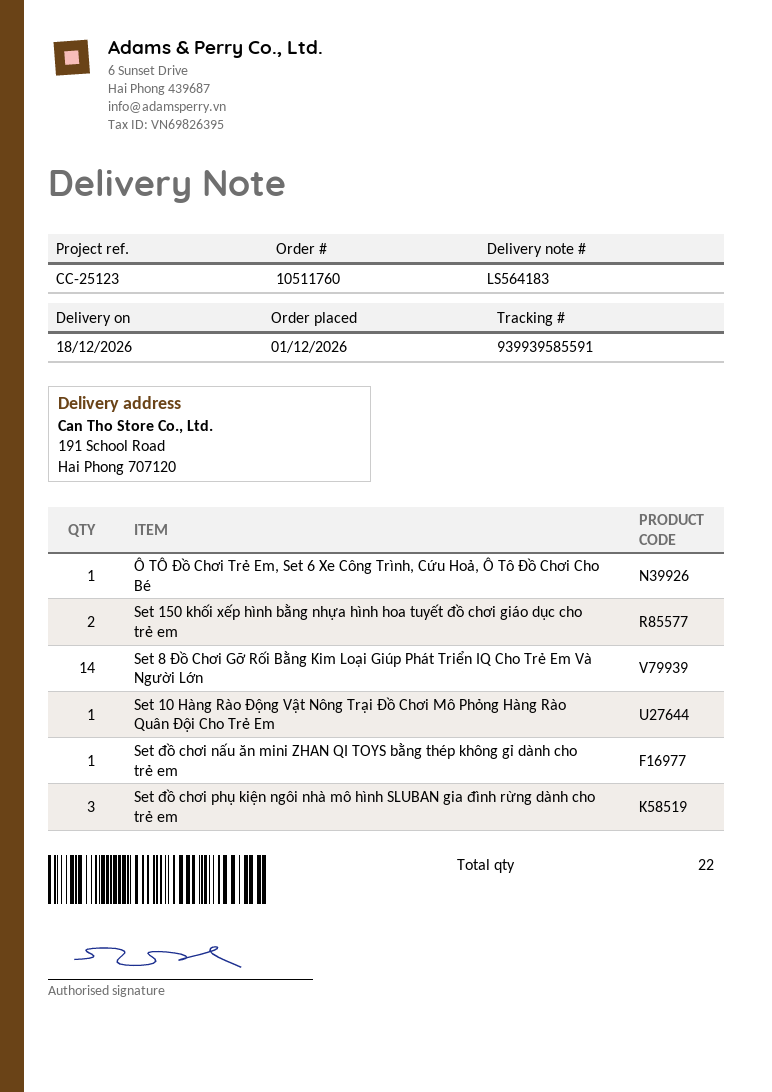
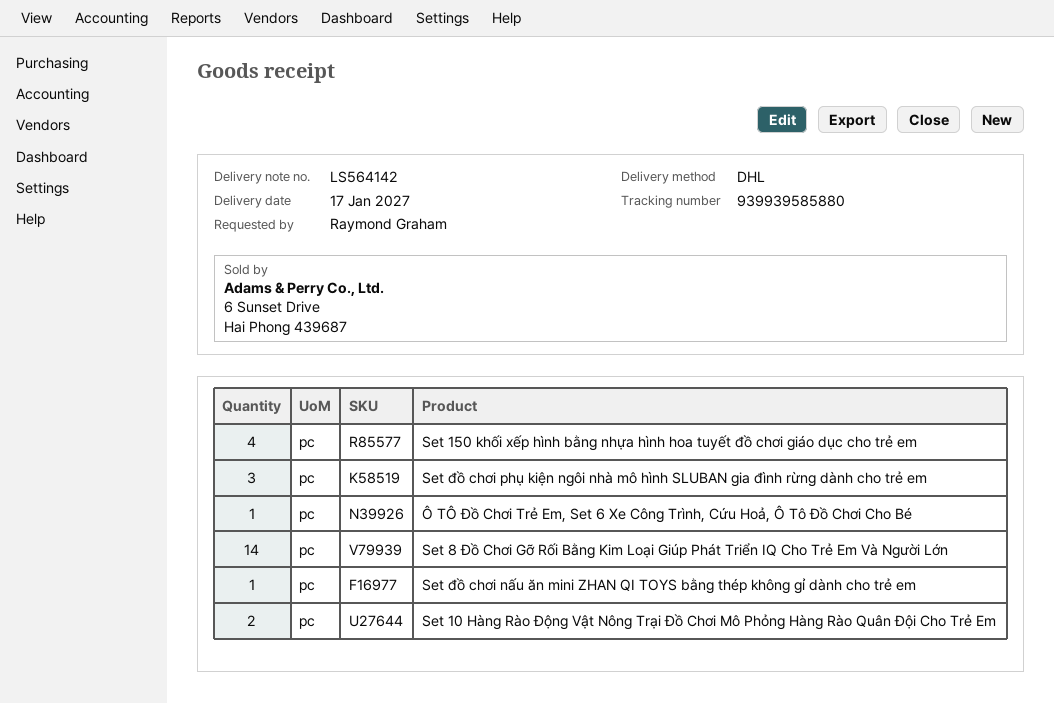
delivery note number: LS564183 -> LS564142
delivery date: 2026-12-18 -> 2027-01-17
tracking number: 939939585591 -> 939939585880
Set 150 khối xếp hình bằng nhựa hình hoa tuyết đồ chơi giáo dục cho trẻ em: 2 -> 4
Set 10 Hàng Rào Động Vật Nông Trại Đồ Chơi Mô Phỏng Hàng Rào Quân Đội Cho Trẻ Em: 1 -> 2

